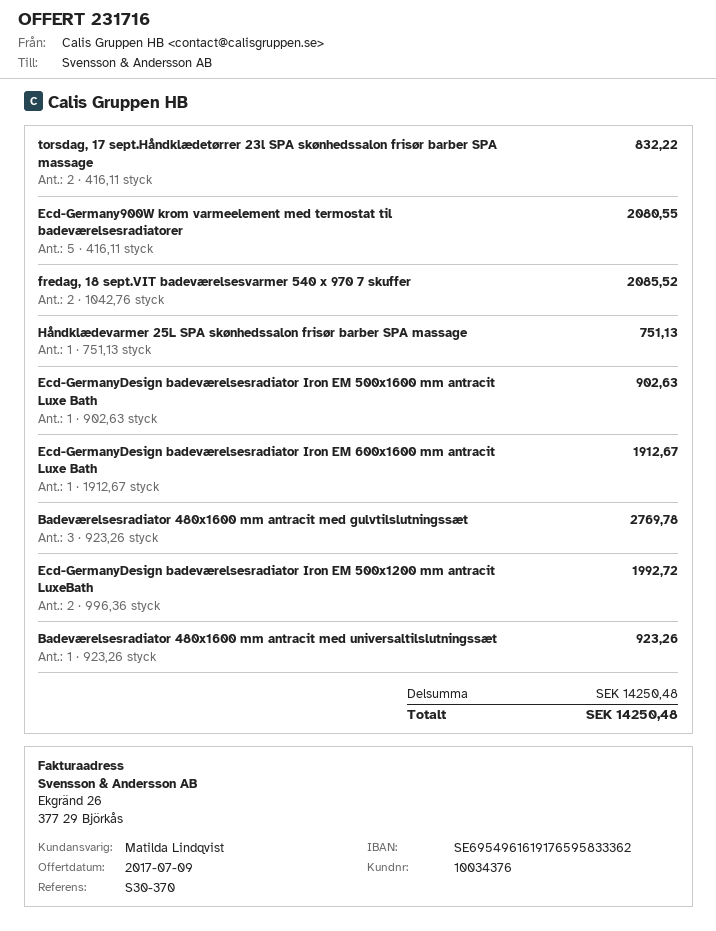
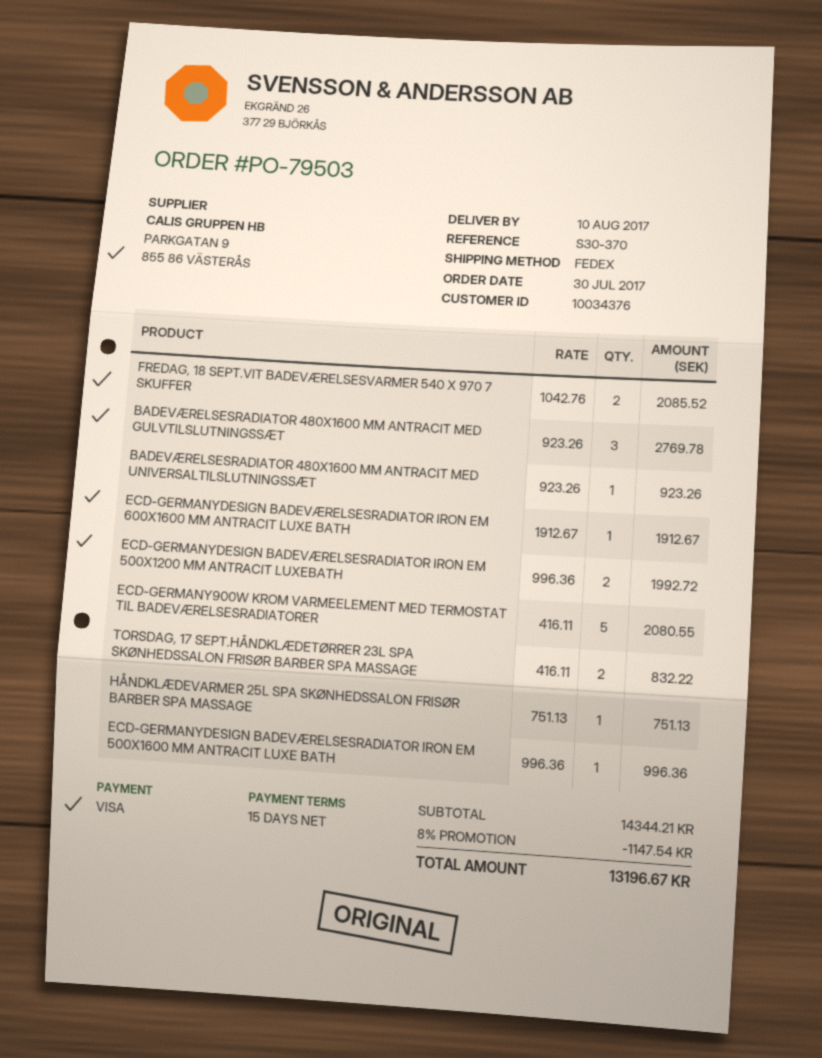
Ecd-GermanyDesign badeværelsesradiator Iron EM 500x1600 mm antracit Luxe Bath: 1 x 902.63 = 902.63 -> 1 x 996.36 = 996.36
subtotal: 14250.48 -> 14344.21
discount: none -> 8% = 1147.54
total: 14250.48 -> 13196.67

